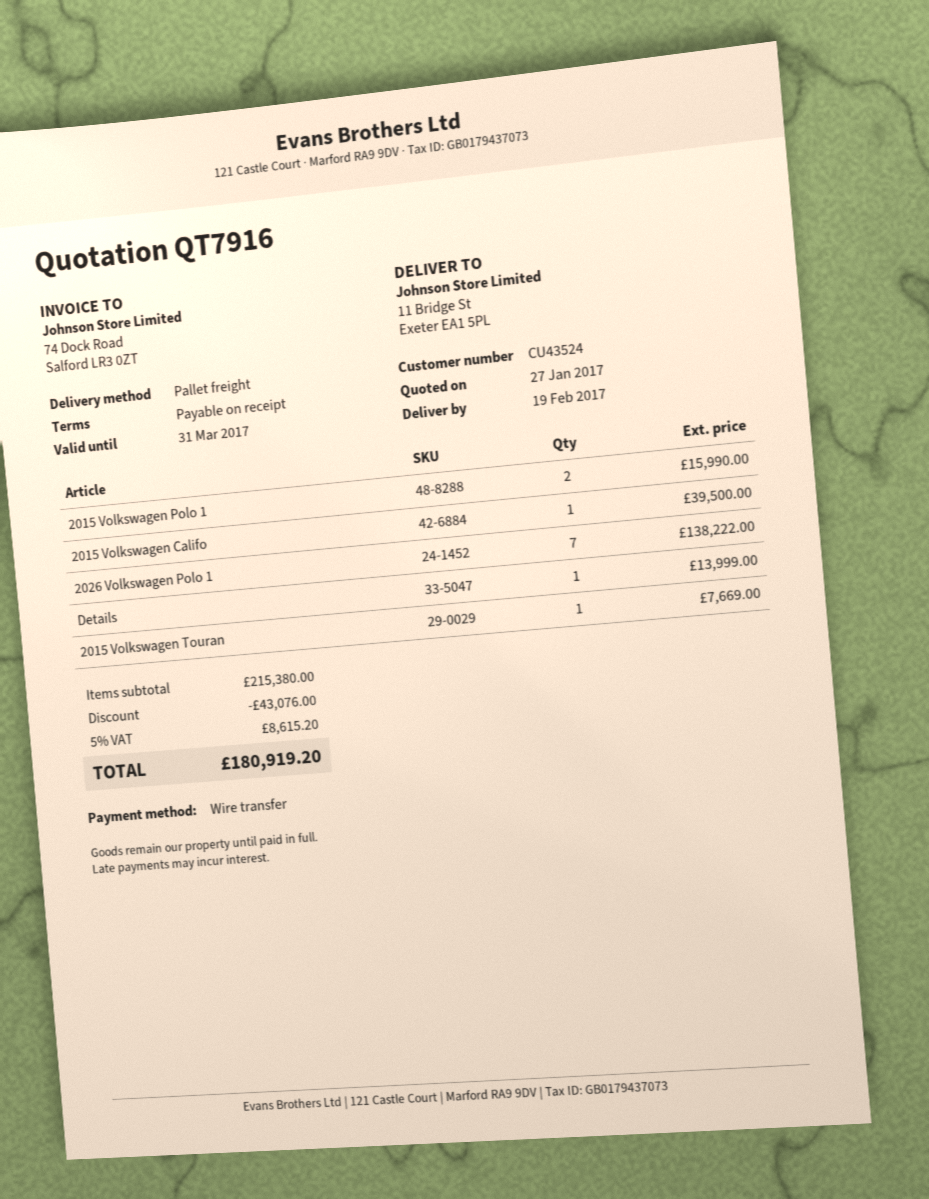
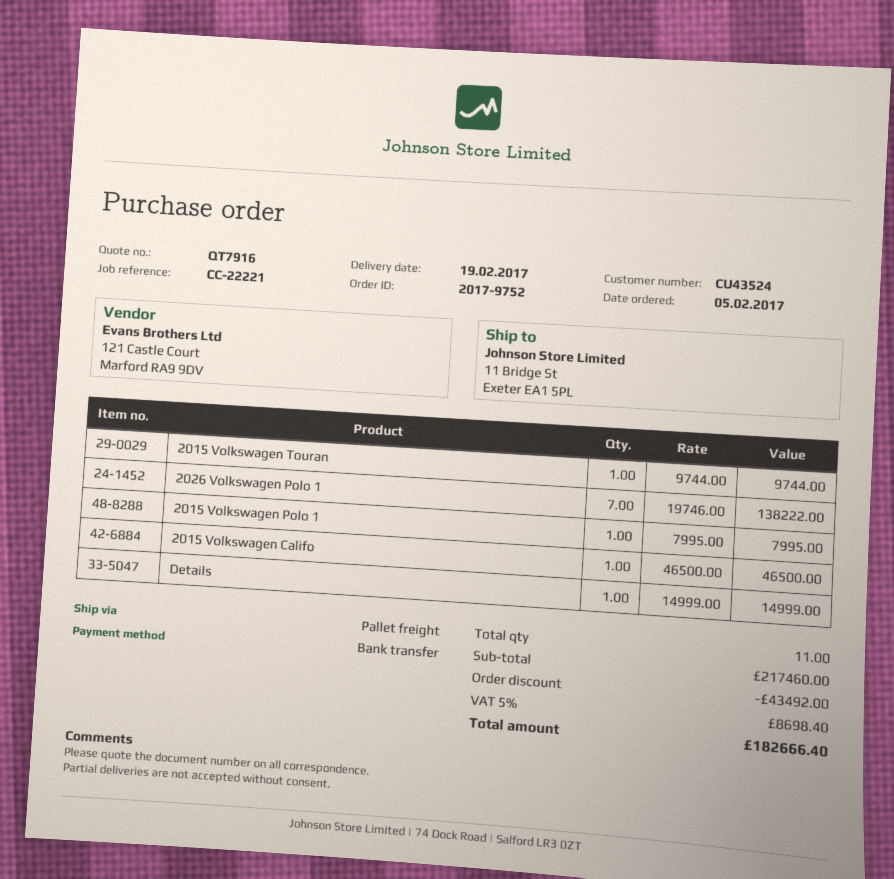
2015 Volkswagen Polo 1: 2 for 15990.00 -> 1 for 7995.00
2015 Volkswagen Califo: 1 for 39500.00 -> 1 for 46500.00
Details: 1 for 13999.00 -> 1 for 14999.00
2015 Volkswagen Touran: 1 for 7669.00 -> 1 for 9744.00
subtotal: 215380.00 -> 217460.00
discount: 43076.00 -> 43492.00
tax: 5% = 8615.20 -> 5% = 8698.40
total: 180919.20 -> 182666.40

